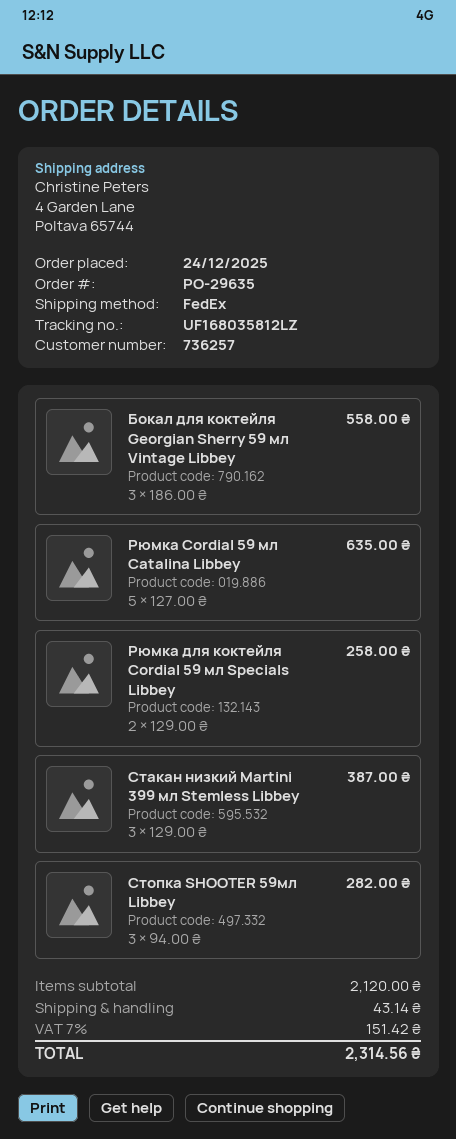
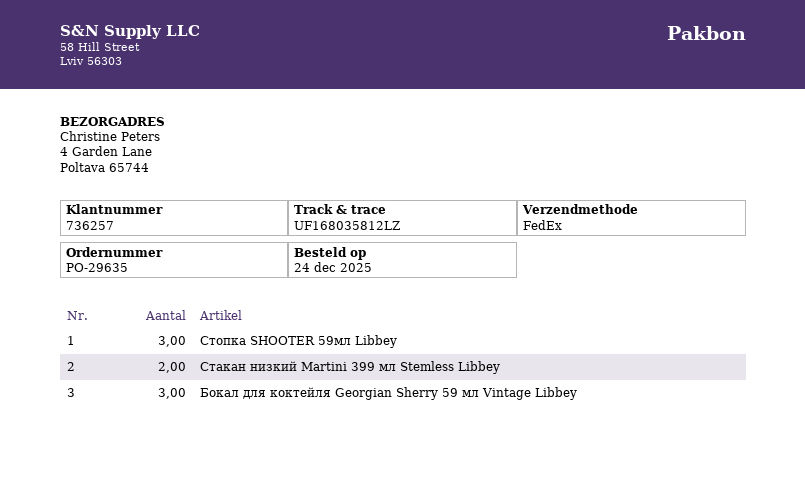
Рюмка Cordial 59 мл Catalina Libbey: 5 -> none
Рюмка для коктейля Cordial 59 мл Specials Libbey: 2 -> none
Стакан низкий Martini 399 мл Stemless Libbey: 3 -> 2

